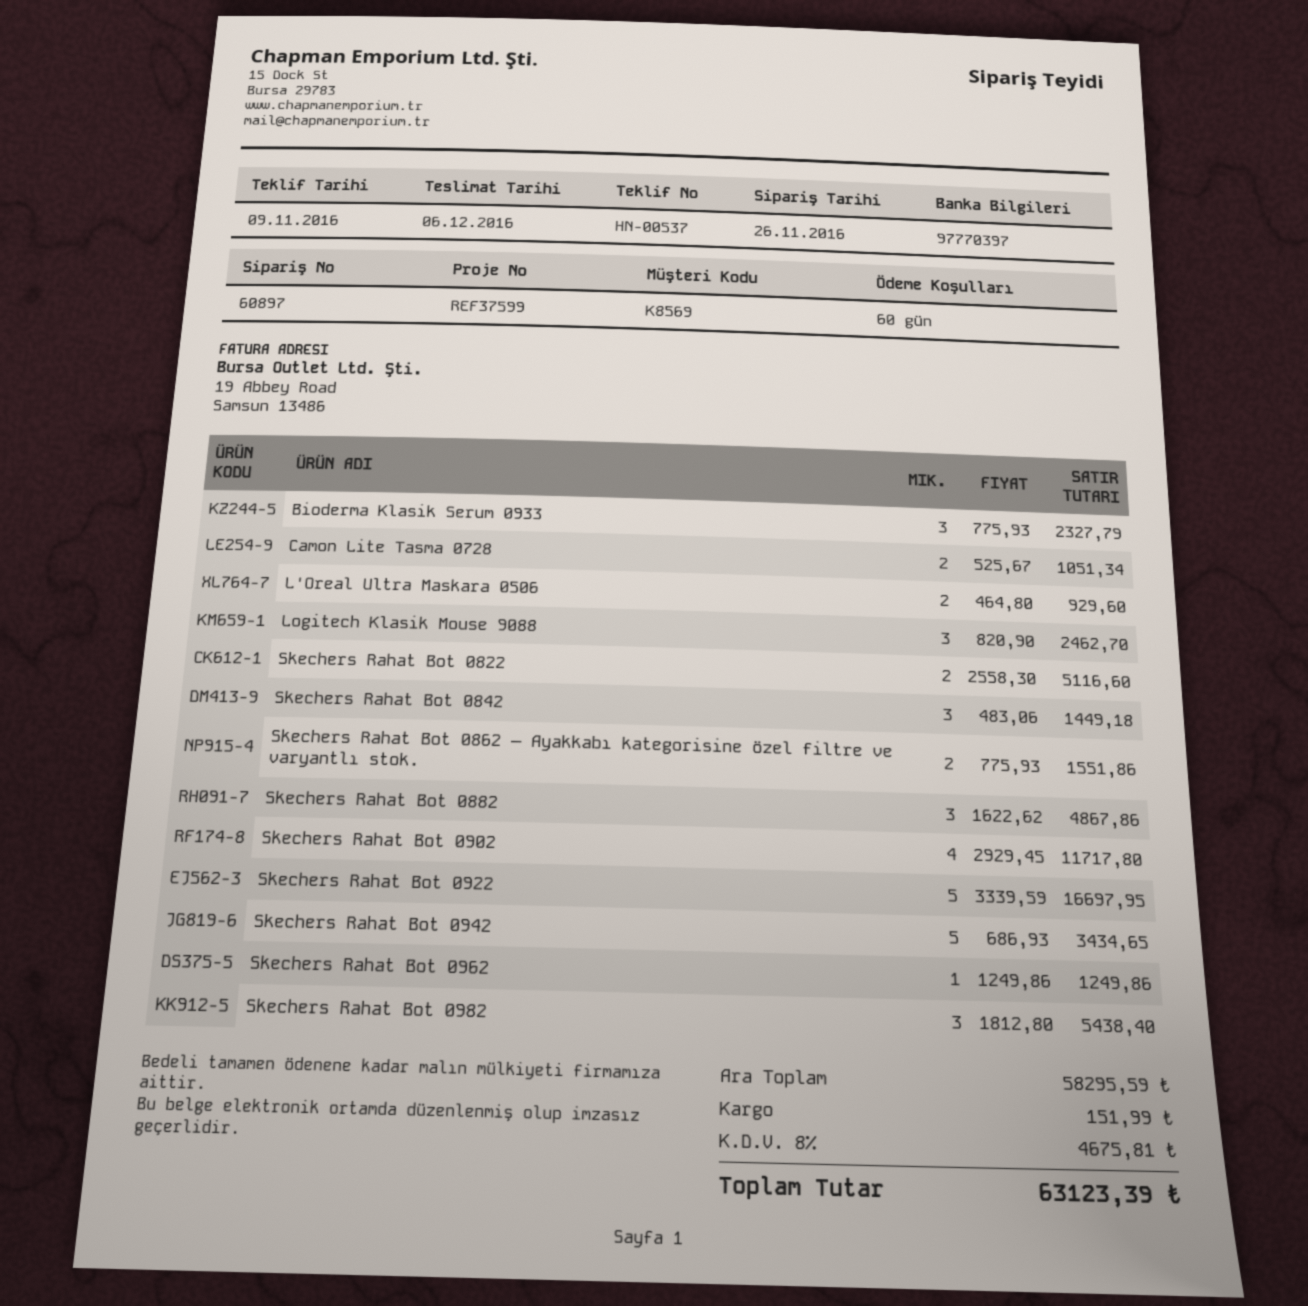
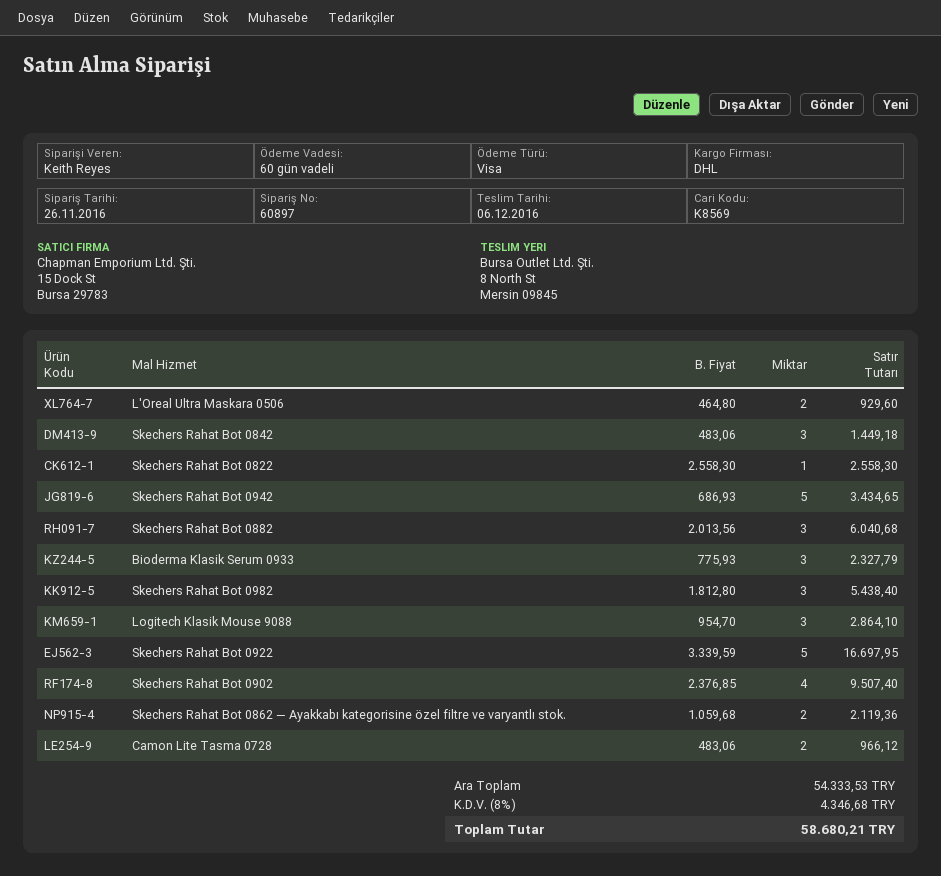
Camon Lite Tasma 0728: 2 x 525.67 = 1051.34 -> 2 x 483.06 = 966.12
Logitech Klasik Mouse 9088: 3 x 820.90 = 2462.70 -> 3 x 954.70 = 2864.10
Skechers Rahat Bot 0822: 2 x 2558.30 = 5116.60 -> 1 x 2558.30 = 2558.30
Skechers Rahat Bot 0862 — Ayakkabı kategorisine özel filtre ve varyantlı stok.: 2 x 775.93 = 1551.86 -> 2 x 1059.68 = 2119.36
Skechers Rahat Bot 0882: 3 x 1622.62 = 4867.86 -> 3 x 2013.56 = 6040.68
Skechers Rahat Bot 0902: 4 x 2929.45 = 11717.80 -> 4 x 2376.85 = 9507.40
Skechers Rahat Bot 0962: 1 x 1249.86 = 1249.86 -> none
subtotal: 58295.59 -> 54333.53
shipping: 151.99 -> none
tax: 8% = 4675.81 -> 8% = 4346.68
total: 63123.39 -> 58680.21

